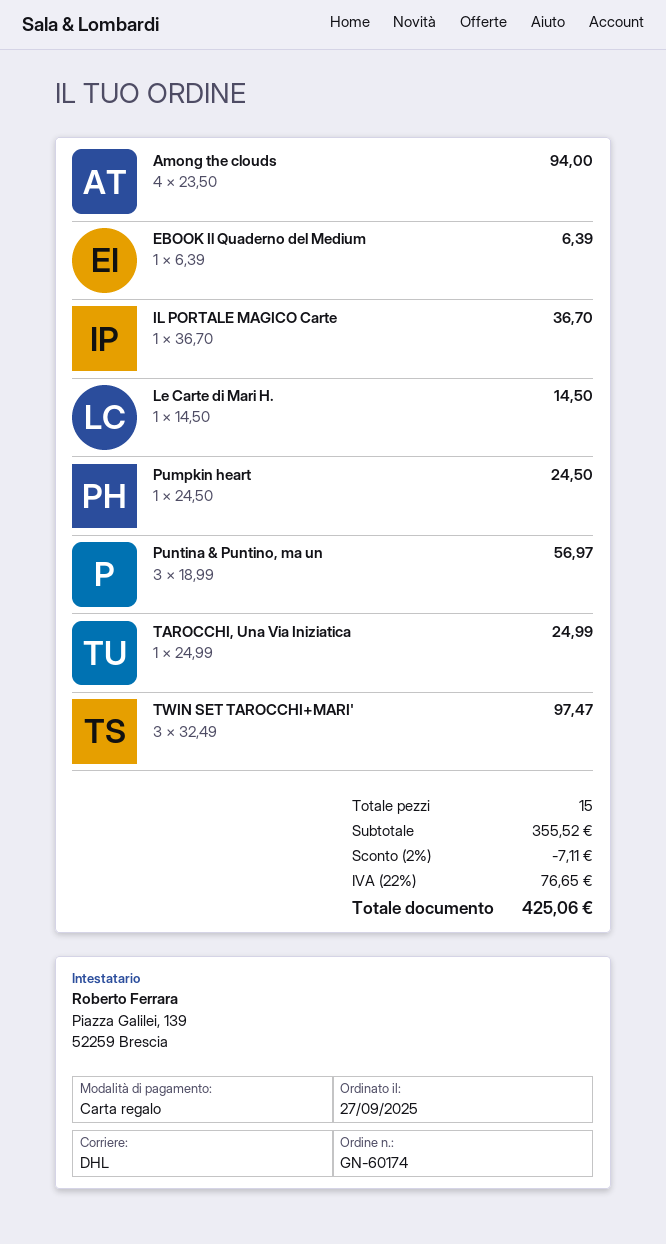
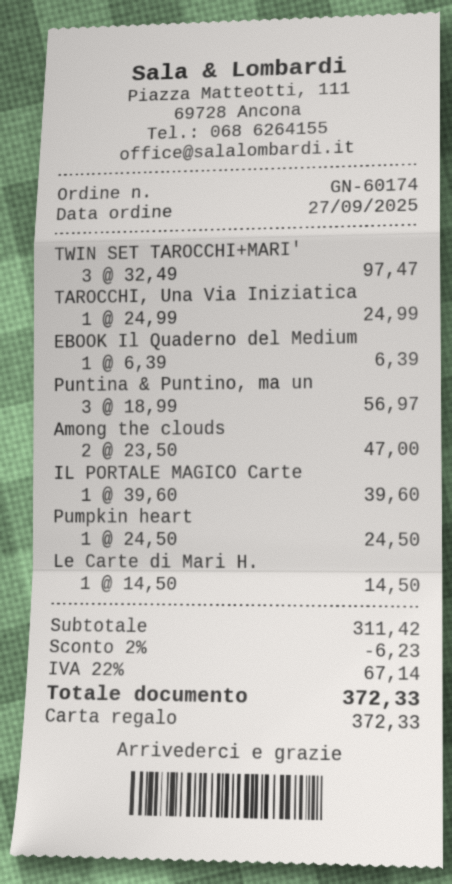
Among the clouds: 4 x 23.50 = 94.00 -> 2 x 23.50 = 47.00
IL PORTALE MAGICO Carte: 1 x 36.70 = 36.70 -> 1 x 39.60 = 39.60
subtotal: 355.52 -> 311.42
discount: 2% = 7.11 -> 2% = 6.23
tax: 22% = 76.65 -> 22% = 67.14
total: 425.06 -> 372.33

